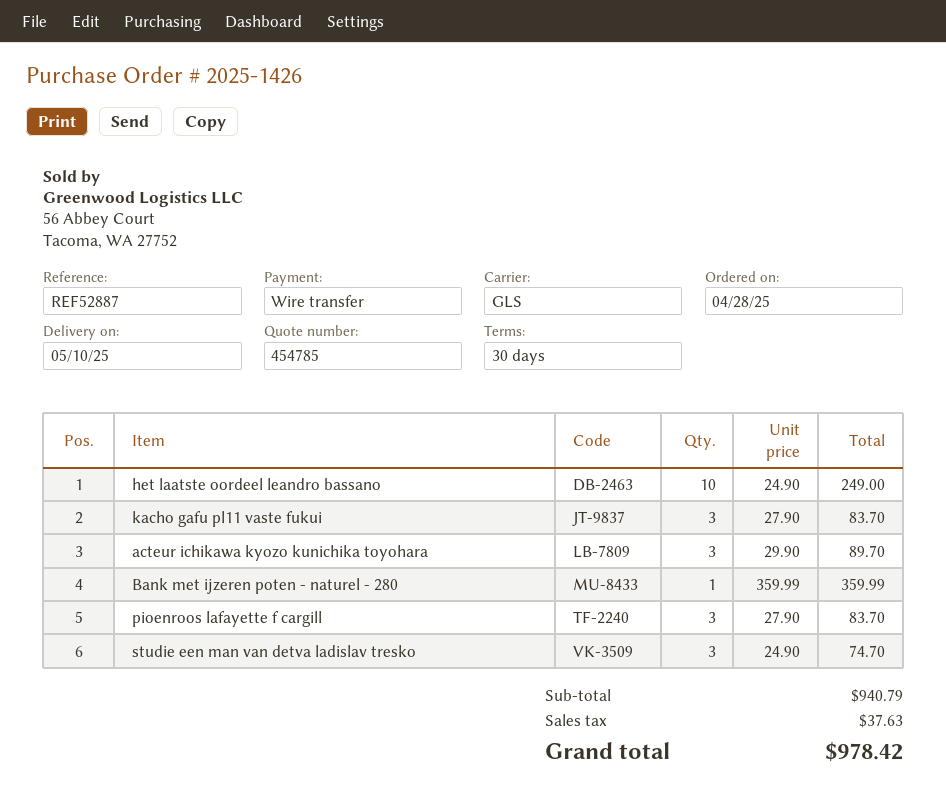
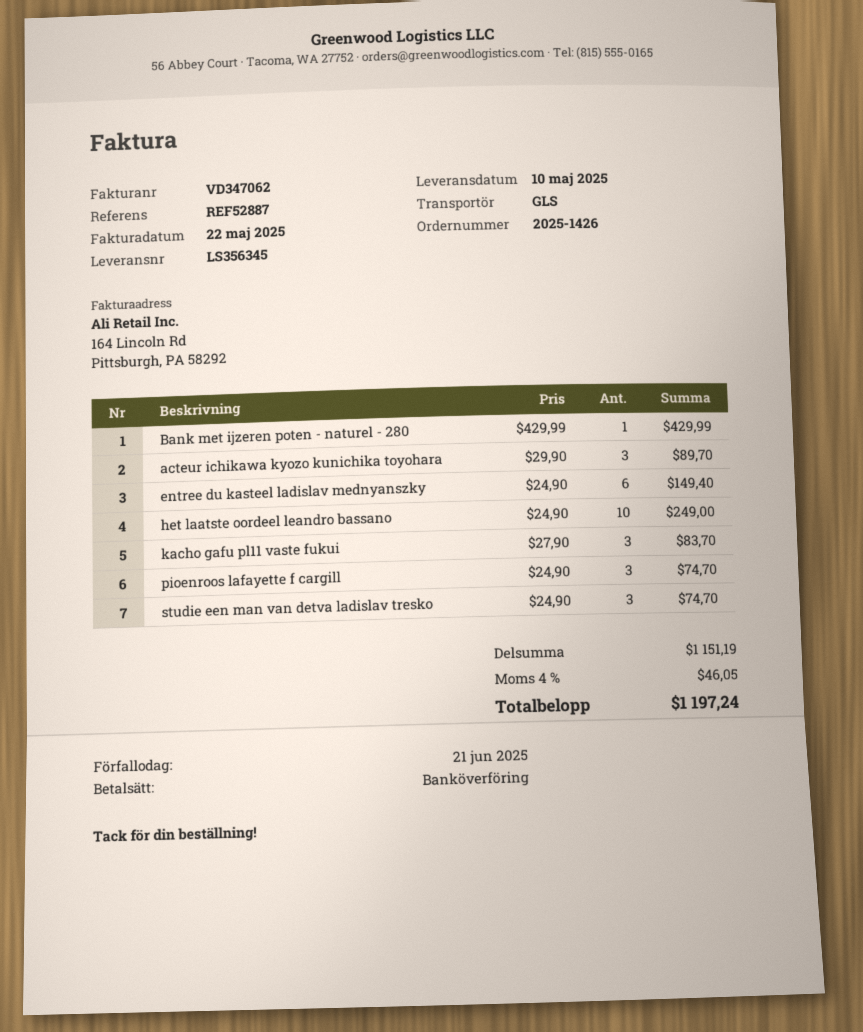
Bank met ijzeren poten - naturel - 280: 1 x 359.99 = 359.99 -> 1 x 429.99 = 429.99
pioenroos lafayette f cargill: 3 x 27.90 = 83.70 -> 3 x 24.90 = 74.70
entree du kasteel ladislav mednyanszky: none -> 6 x 24.90 = 149.40
subtotal: 940.79 -> 1151.19
tax: 37.63 -> 46.05
total: 978.42 -> 1197.24

